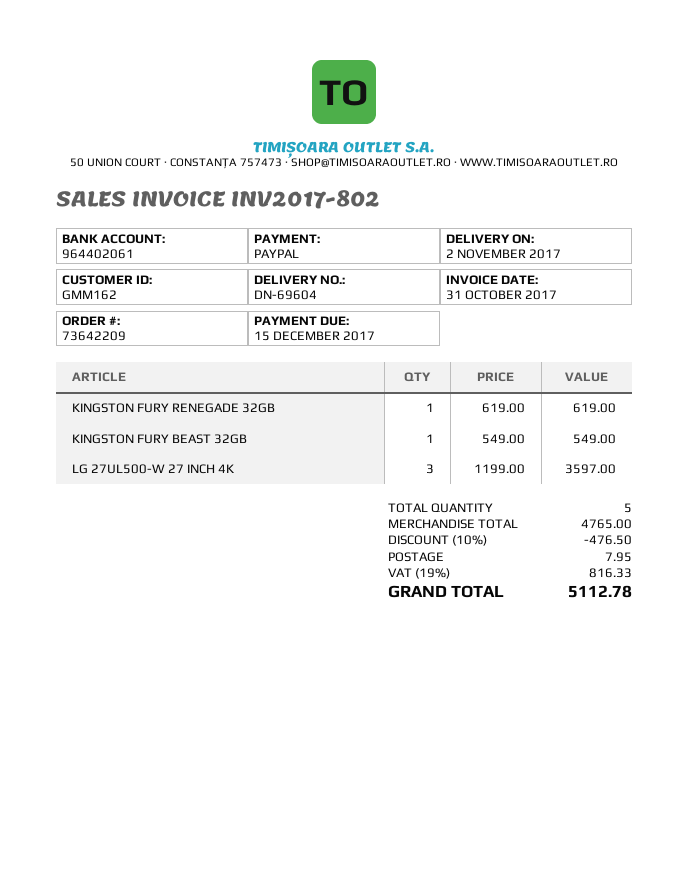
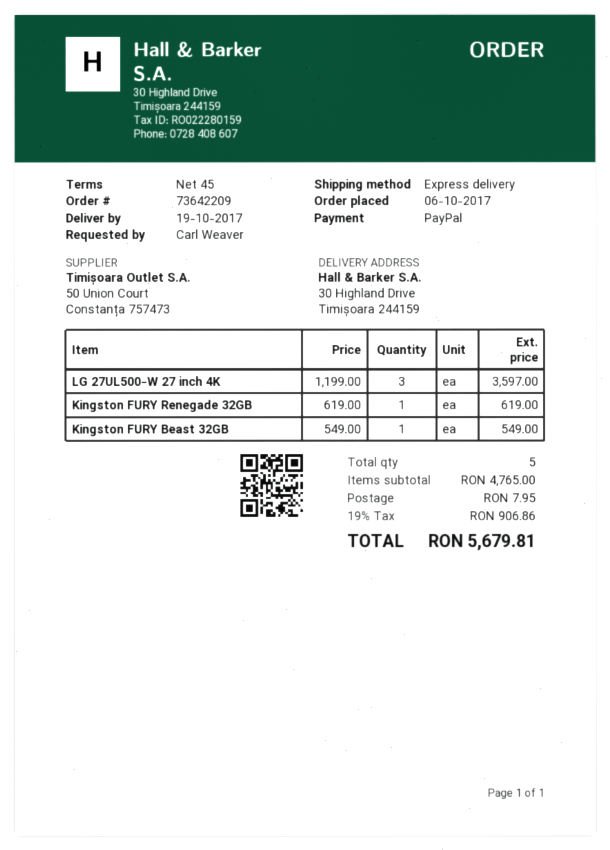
delivery date: 2017-11-02 -> 2017-10-19
discount: 10% = 476.50 -> none
tax: 19% = 816.33 -> 19% = 906.86
total: 5112.78 -> 5679.81

